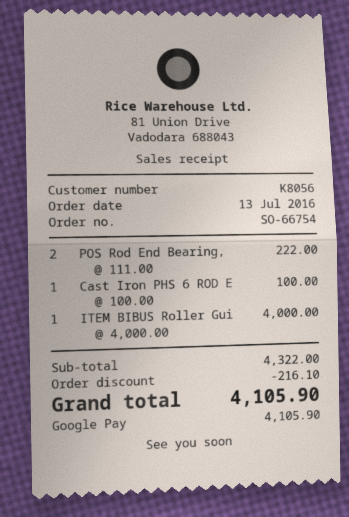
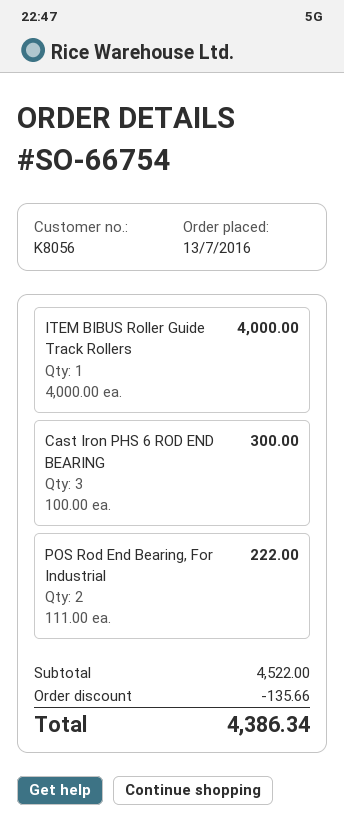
Cast Iron PHS 6 ROD E: 1 x 100.00 = 100.00 -> 3 x 100.00 = 300.00
subtotal: 4322.00 -> 4522.00
discount: 216.10 -> 135.66
total: 4105.90 -> 4386.34

